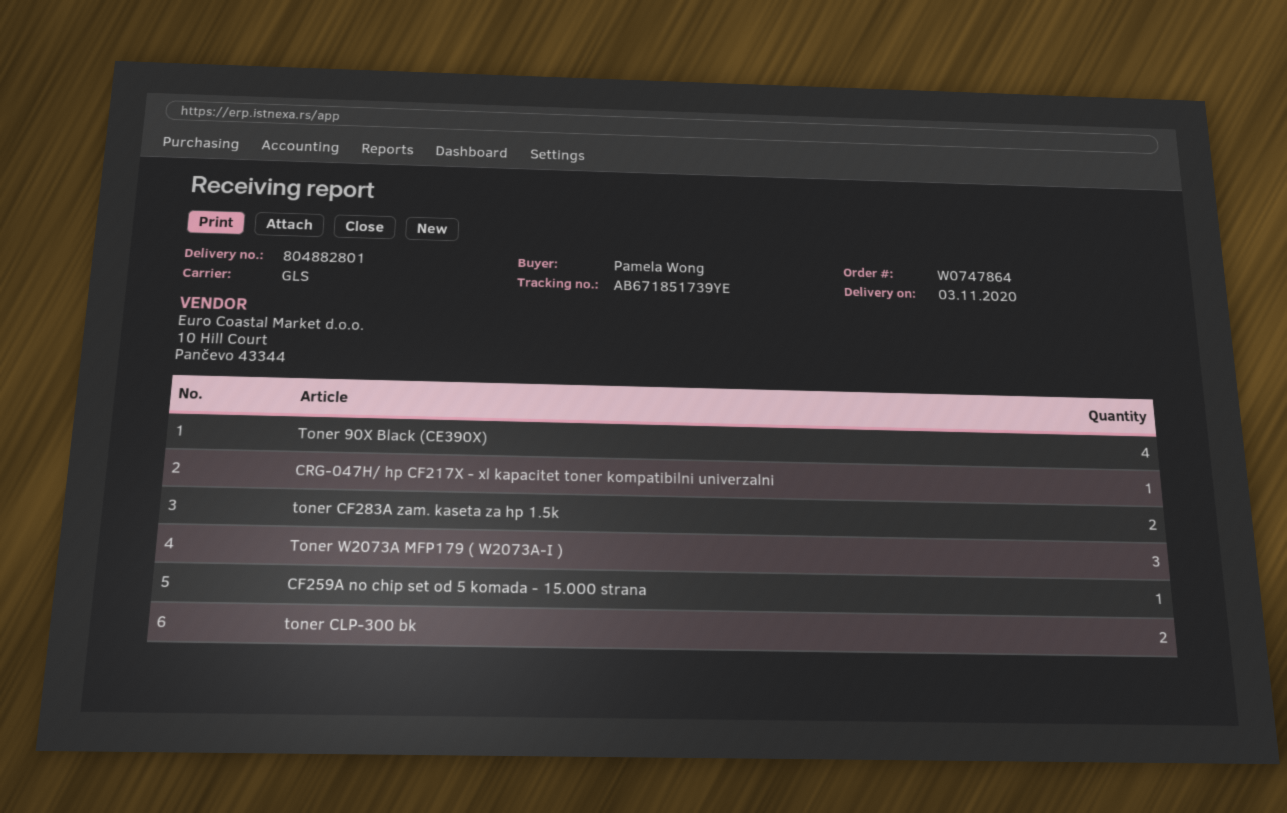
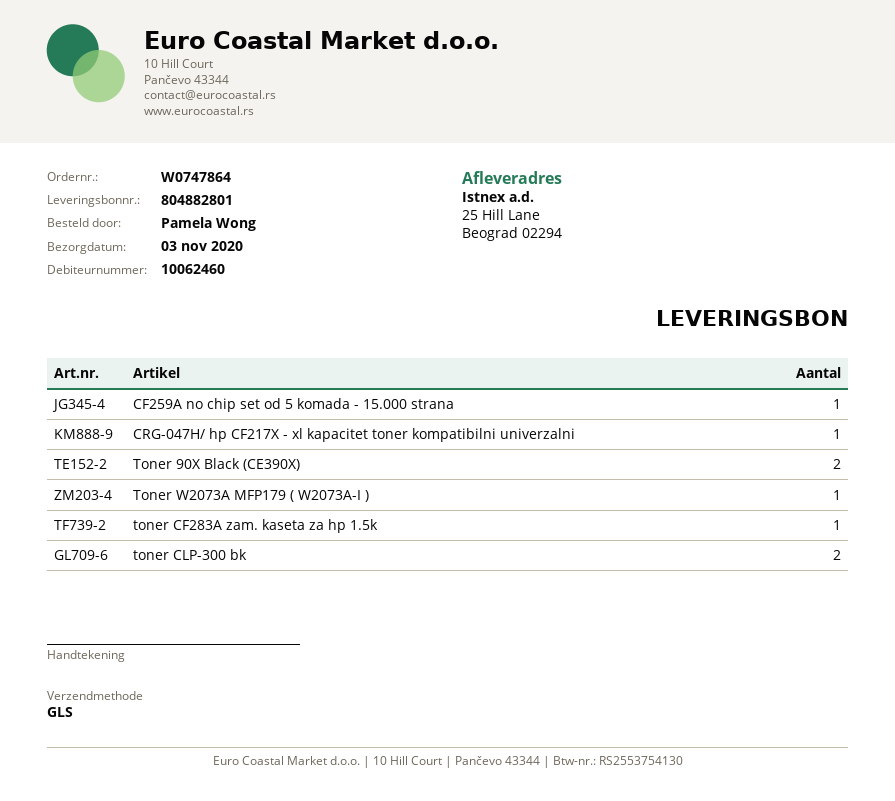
Toner 90X Black (CE390X): 4 -> 2
toner CF283A zam. kaseta za hp 1.5k: 2 -> 1
Toner W2073A MFP179 ( W2073A-I ): 3 -> 1

